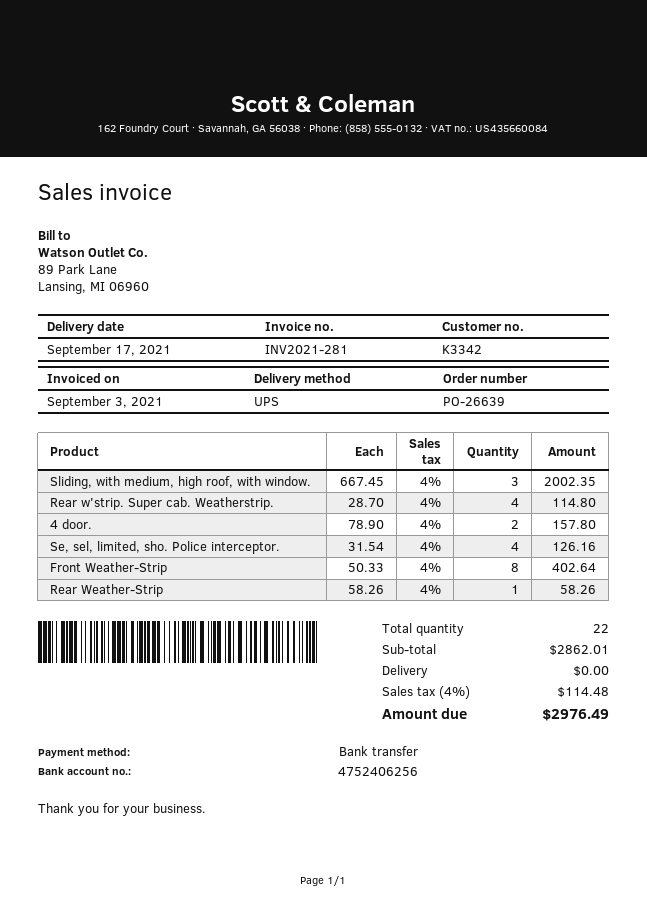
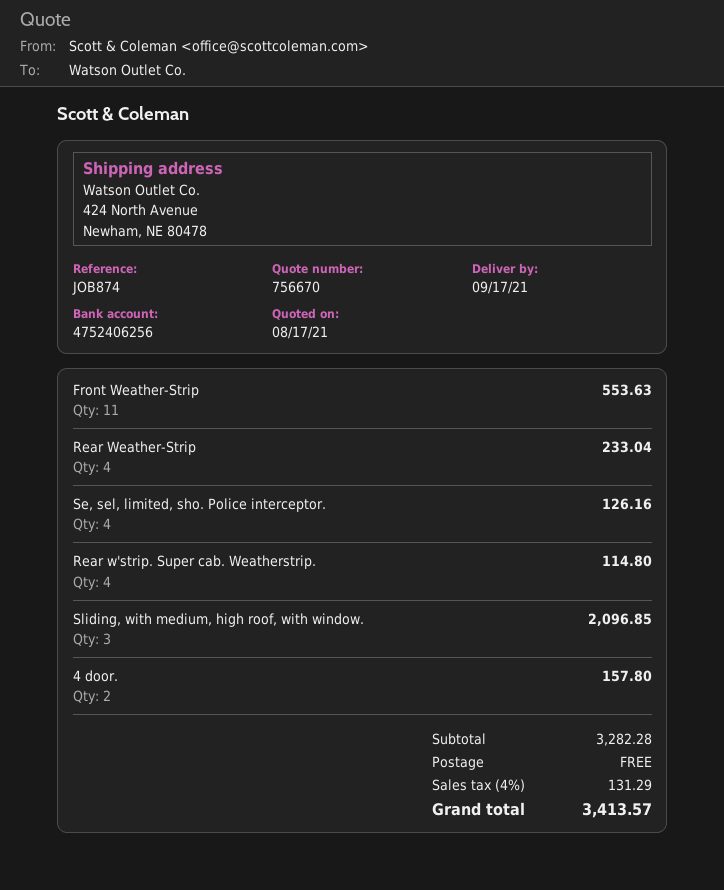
Sliding, with medium, high roof, with window.: 3 for 2002.35 -> 3 for 2096.85
Front Weather-Strip: 8 for 402.64 -> 11 for 553.63
Rear Weather-Strip: 1 for 58.26 -> 4 for 233.04
subtotal: 2862.01 -> 3282.28
tax: 4% = 114.48 -> 4% = 131.29
total: 2976.49 -> 3413.57

